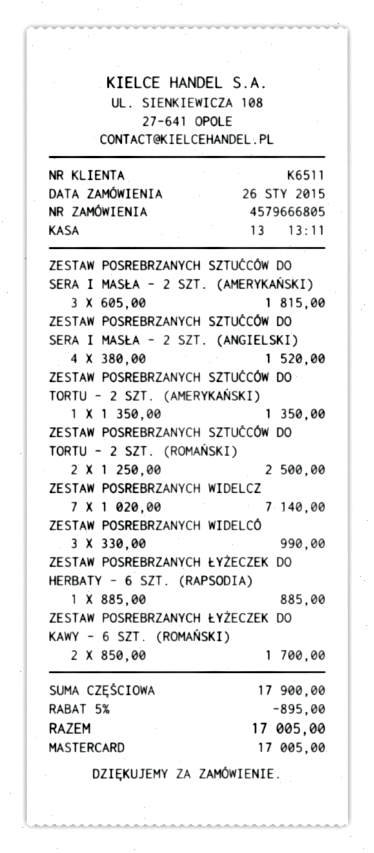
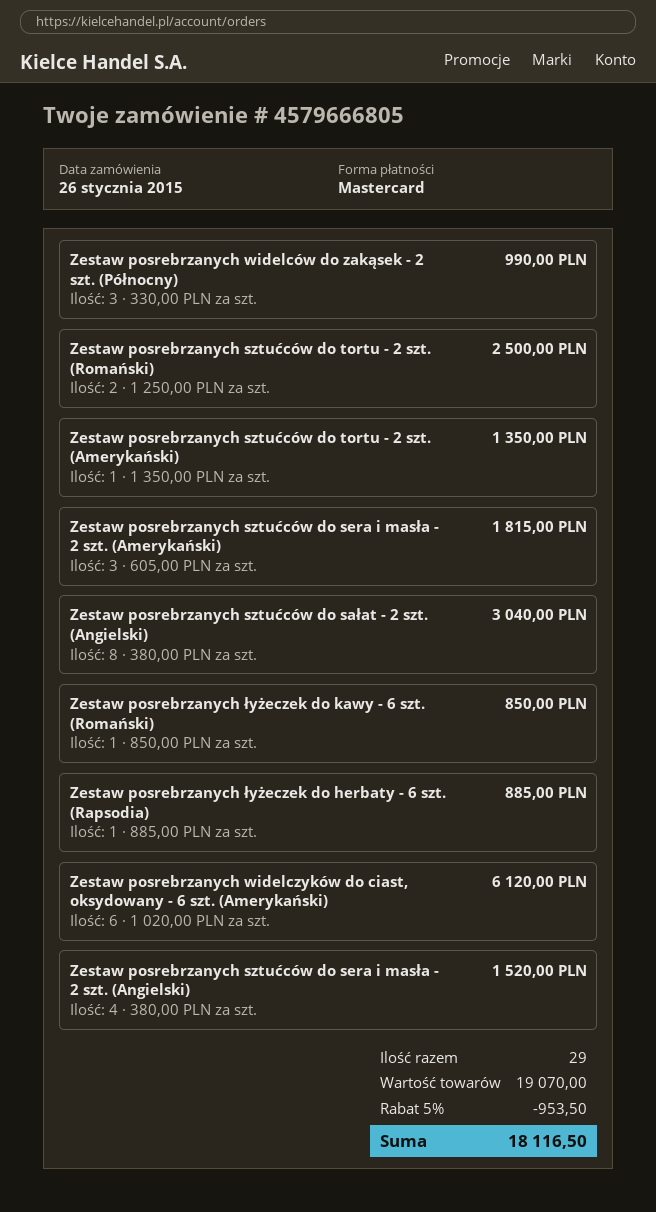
ZESTAW POSREBRZANYCH WIDELCZ: 7 x 1020.00 = 7140.00 -> 6 x 1020.00 = 6120.00
ZESTAW POSREBRZANYCH ŁYŻECZEK DO KAWY - 6 SZT. (ROMAŃSKI): 2 x 850.00 = 1700.00 -> 1 x 850.00 = 850.00
Zestaw posrebrzanych sztućców do sałat - 2 szt. (Angielski): none -> 8 x 380.00 = 3040.00
subtotal: 17900.00 -> 19070.00
discount: 5% = 895.00 -> 5% = 953.50
total: 17005.00 -> 18116.50

